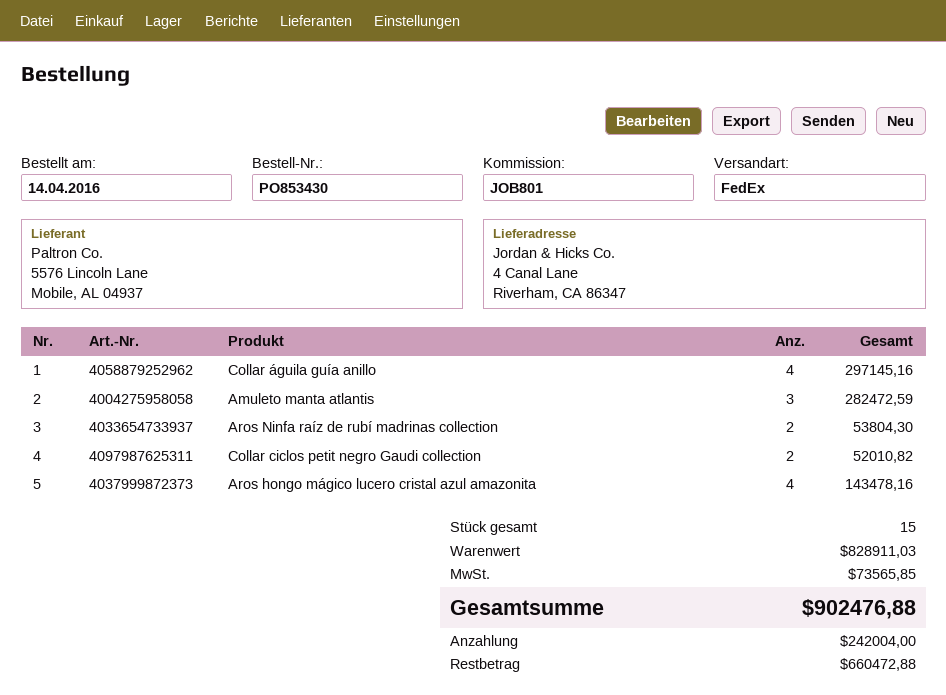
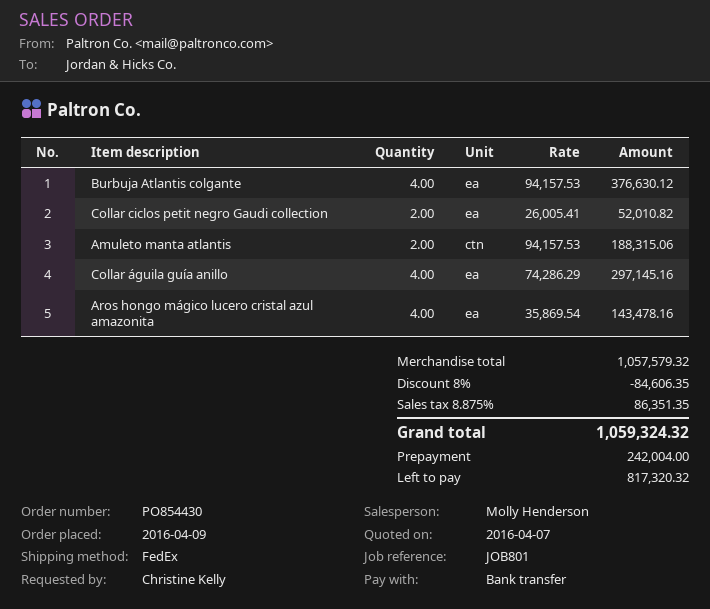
order number: PO853430 -> PO854430
order date: 2016-04-14 -> 2016-04-09
Amuleto manta atlantis: 3 for 282472.59 -> 2 for 188315.06
Aros Ninfa raíz de rubí madrinas collection: 2 for 53804.30 -> none
Burbuja Atlantis colgante: none -> 4 for 376630.12
subtotal: 828911.03 -> 1057579.32
discount: none -> 8% = 84606.35
tax: 73565.85 -> 86351.35
total: 902476.88 -> 1059324.32
balance: 660472.88 -> 817320.32

